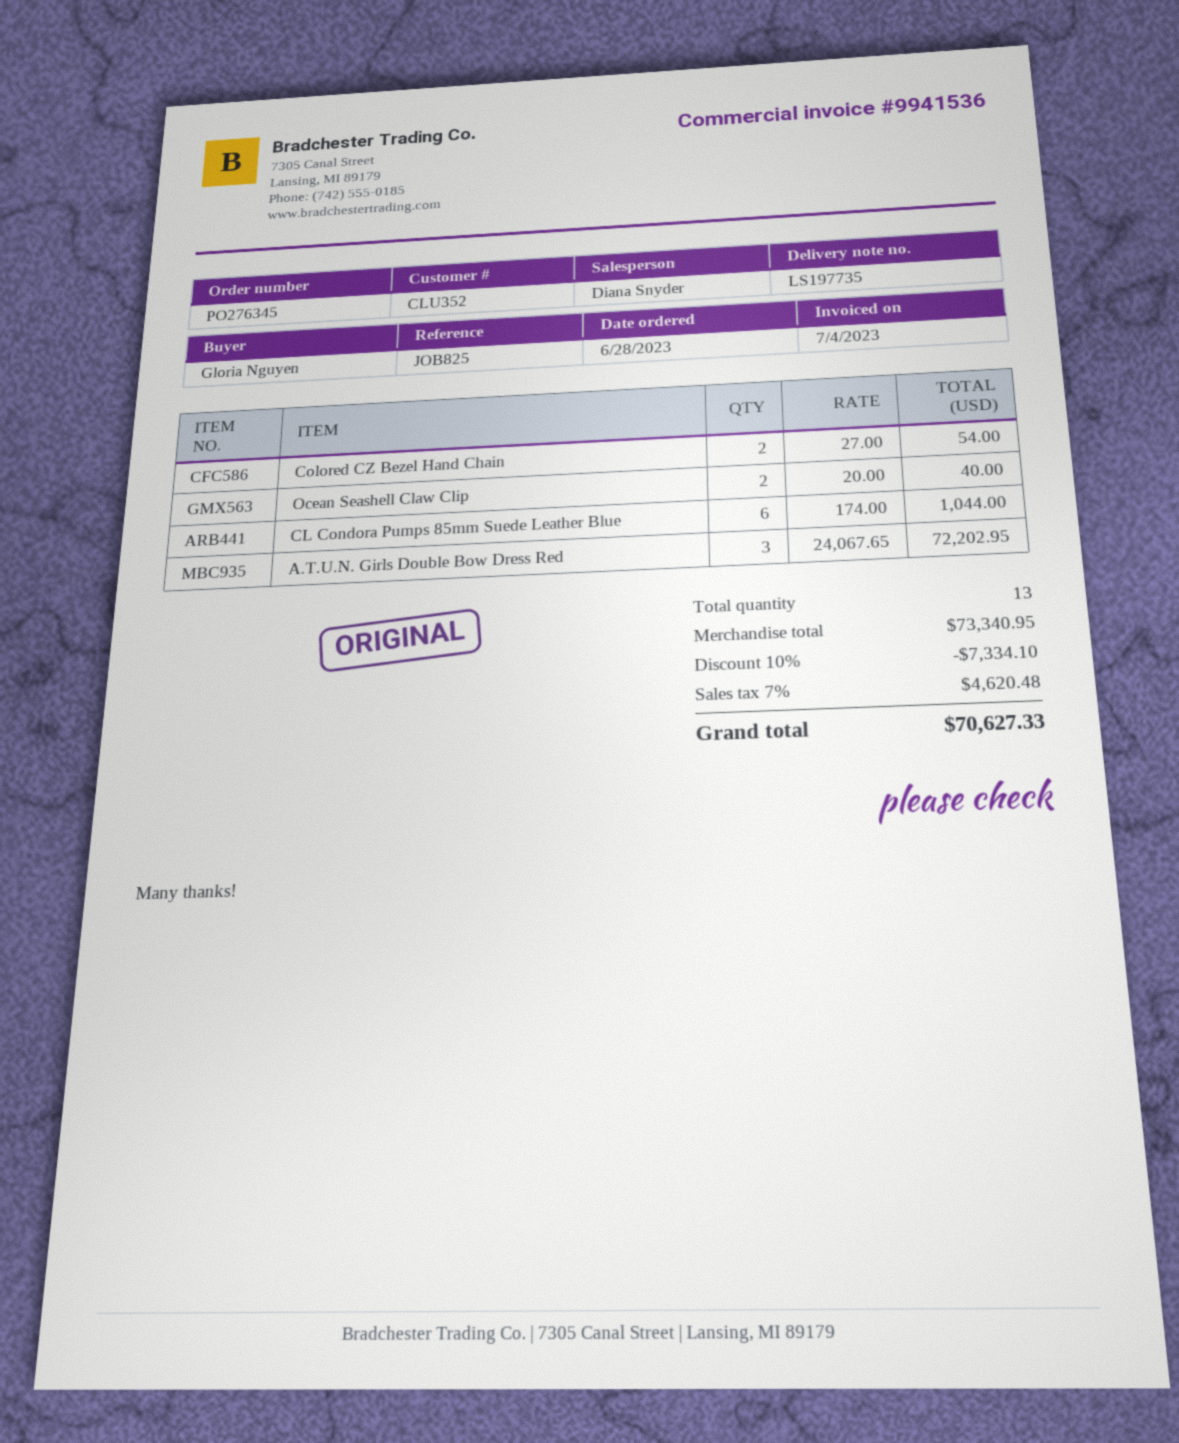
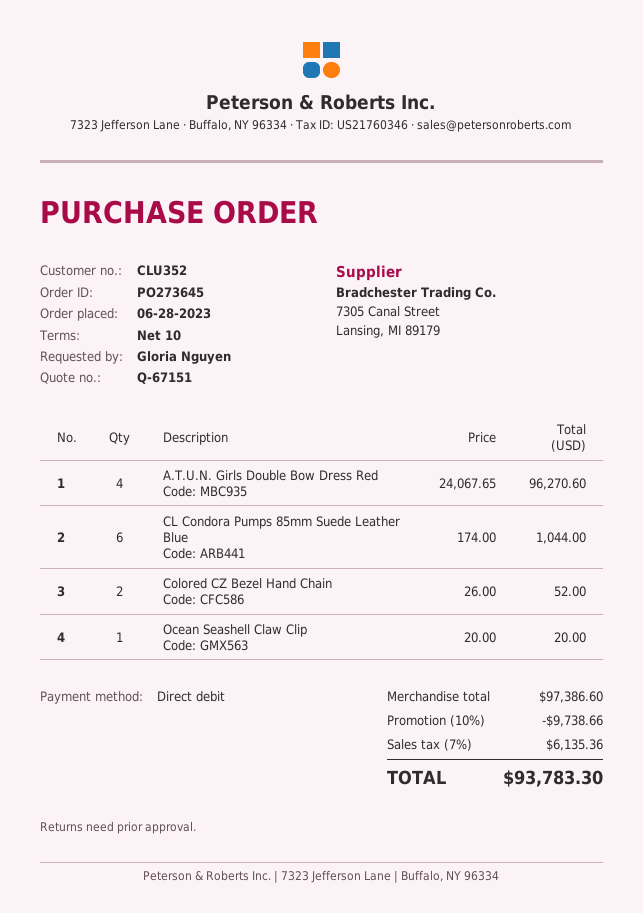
order number: PO276345 -> PO273645
Colored CZ Bezel Hand Chain: 2 x 27.00 = 54.00 -> 2 x 26.00 = 52.00
Ocean Seashell Claw Clip: 2 x 20.00 = 40.00 -> 1 x 20.00 = 20.00
A.T.U.N. Girls Double Bow Dress Red: 3 x 24067.65 = 72202.95 -> 4 x 24067.65 = 96270.60
subtotal: 73340.95 -> 97386.60
discount: 10% = 7334.10 -> 10% = 9738.66
tax: 7% = 4620.48 -> 7% = 6135.36
total: 70627.33 -> 93783.30

